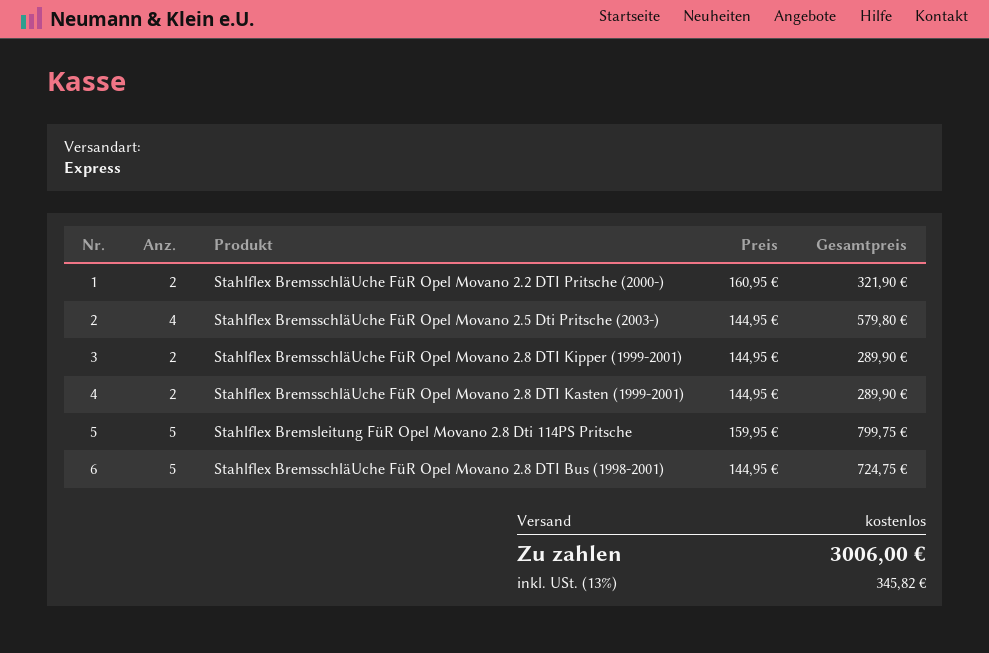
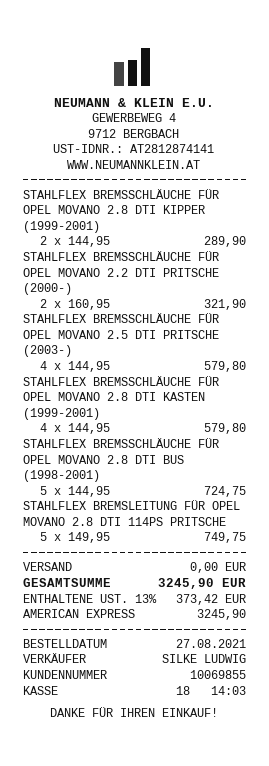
Stahlflex BremsschläUche FüR Opel Movano 2.8 DTI Kasten (1999-2001): 2 x 144.95 = 289.90 -> 4 x 144.95 = 579.80
Stahlflex Bremsleitung FüR Opel Movano 2.8 Dti 114PS Pritsche: 5 x 159.95 = 799.75 -> 5 x 149.95 = 749.75
tax: 13% = 345.82 -> 13% = 373.42
total: 3006.00 -> 3245.90

